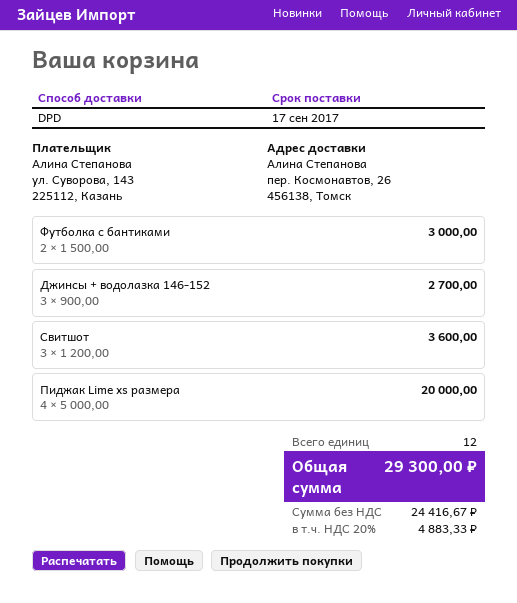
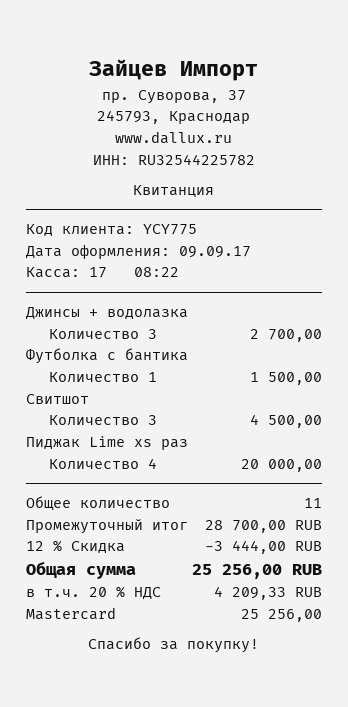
Футболка с бантиками: 2 for 3000.00 -> 1 for 1500.00
Свитшот: 3 for 3600.00 -> 3 for 4500.00
total quantity: 12 -> 11
discount: none -> 12% = 3444.00
tax: 20% = 4883.33 -> 20% = 4209.33
total: 29300.00 -> 25256.00

